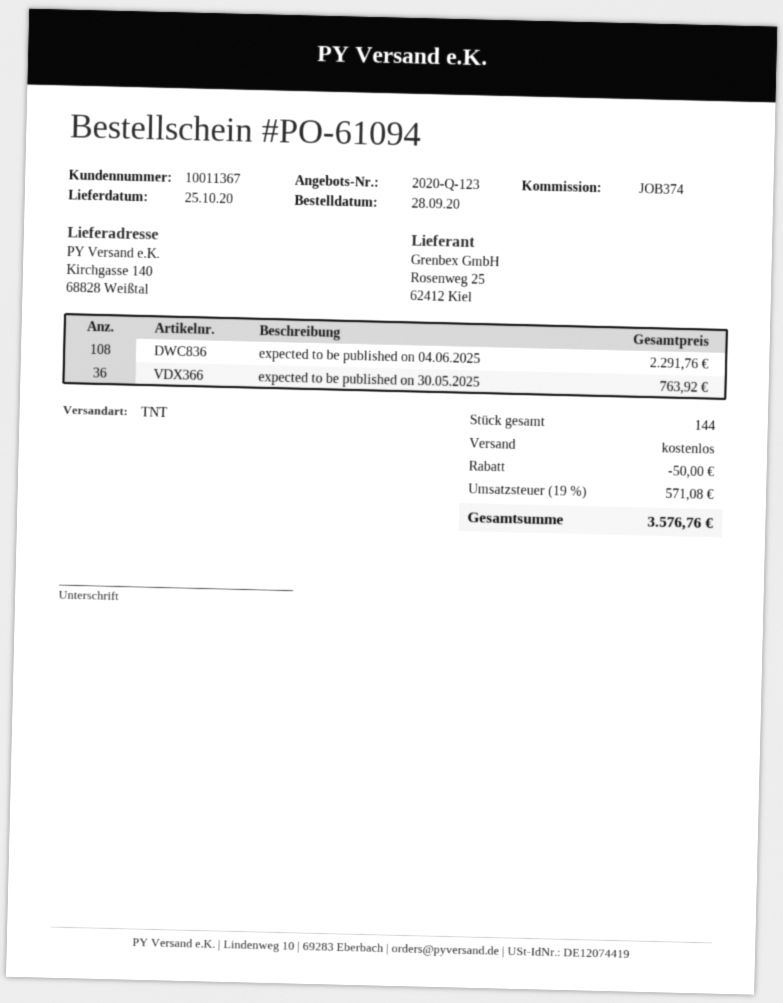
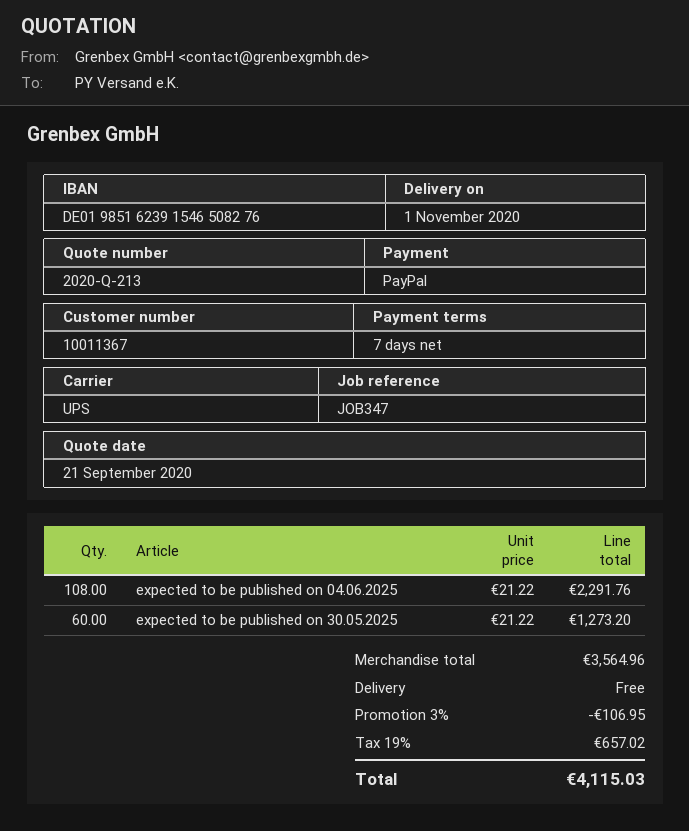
quote number: 2020-Q-123 -> 2020-Q-213
delivery date: 2020-10-25 -> 2020-11-01
reference: JOB374 -> JOB347
shipping method: TNT -> UPS
expected to be published on 30.05.2025: 36 for 763.92 -> 60 for 1273.20
discount: 50.00 -> 106.95
tax: 19% = 571.08 -> 19% = 657.02
total: 3576.76 -> 4115.03

